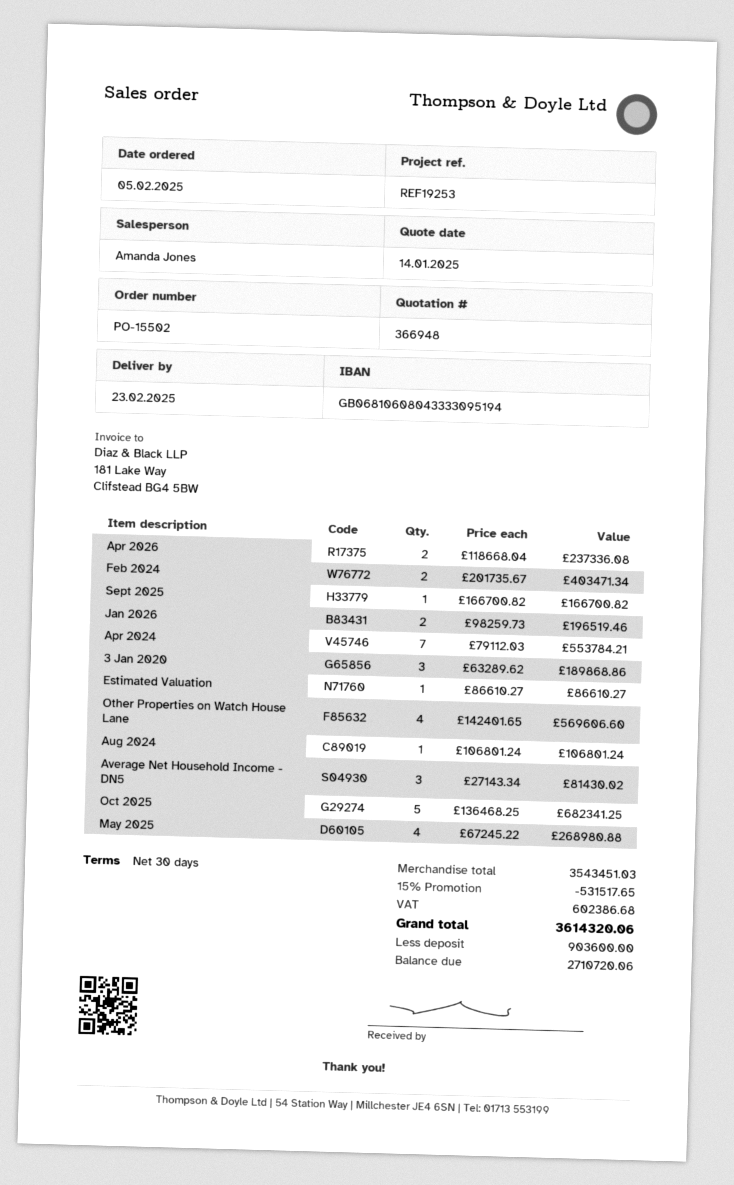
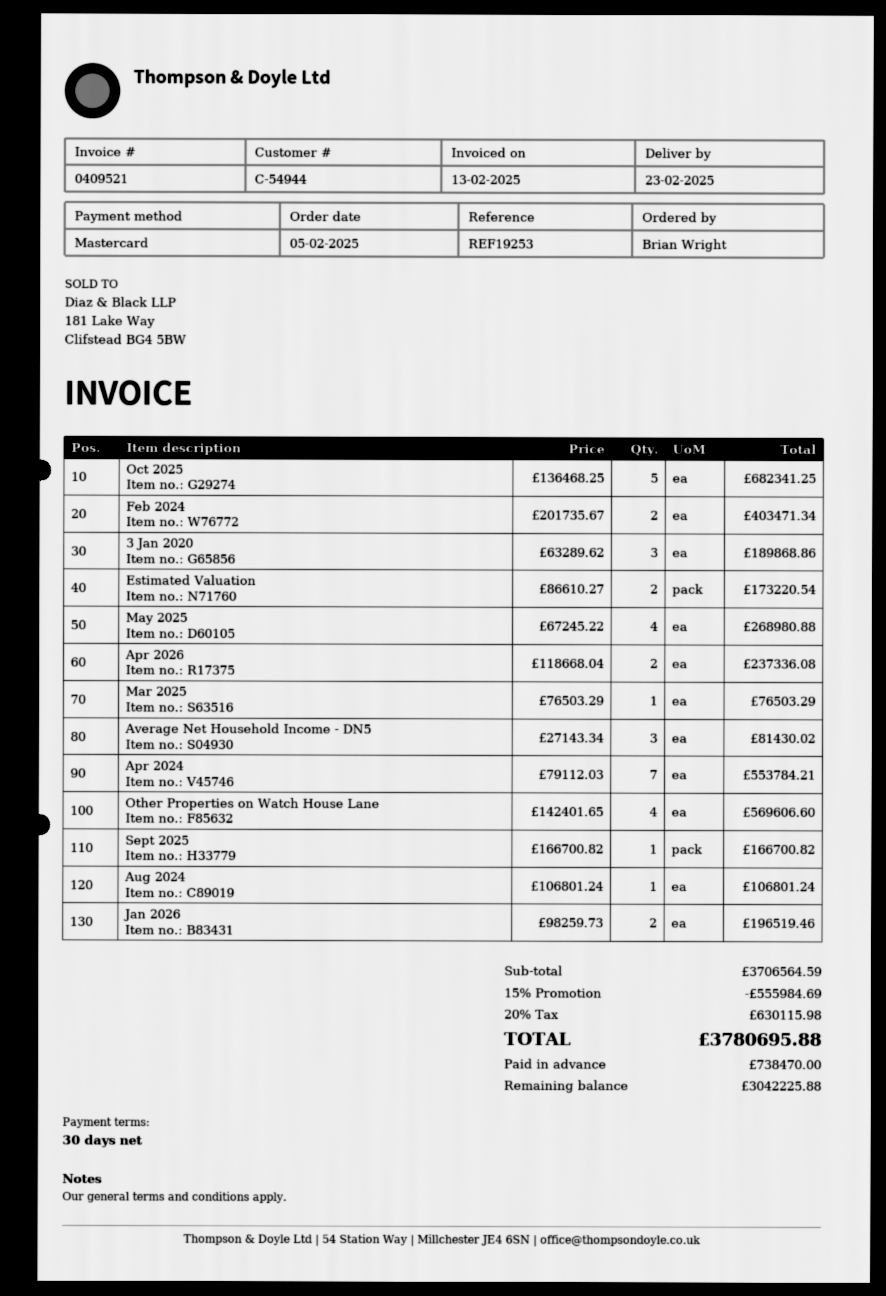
Estimated Valuation: 1 x 86610.27 = 86610.27 -> 2 x 86610.27 = 173220.54
Mar 2025: none -> 1 x 76503.29 = 76503.29
subtotal: 3543451.03 -> 3706564.59
discount: 15% = 531517.65 -> 15% = 555984.69
tax: 602386.68 -> 630115.98
total: 3614320.06 -> 3780695.88
deposit: 903600.00 -> 738470.00
balance: 2710720.06 -> 3042225.88

